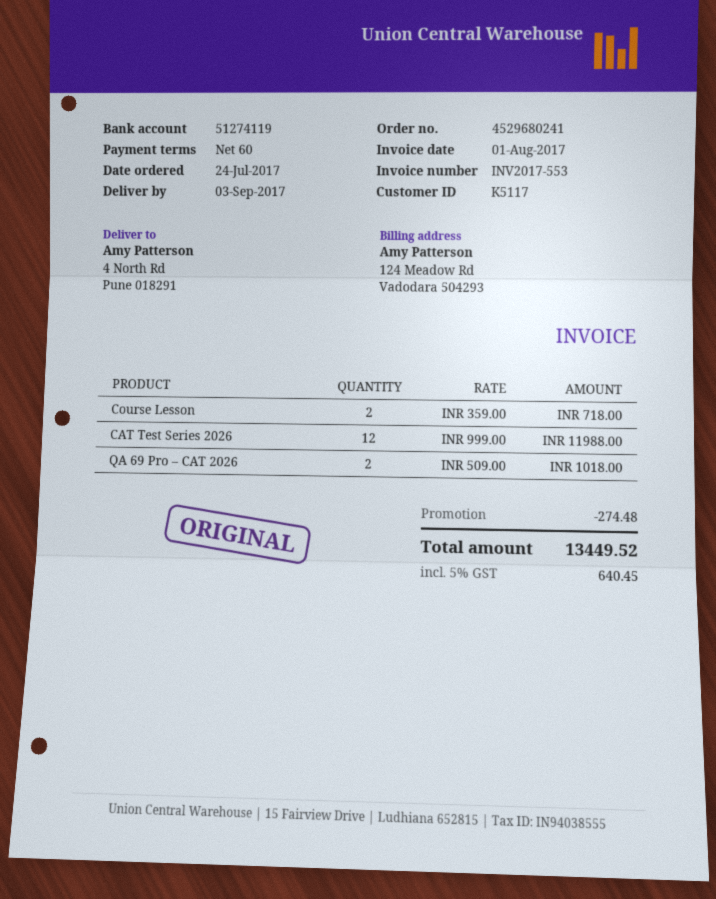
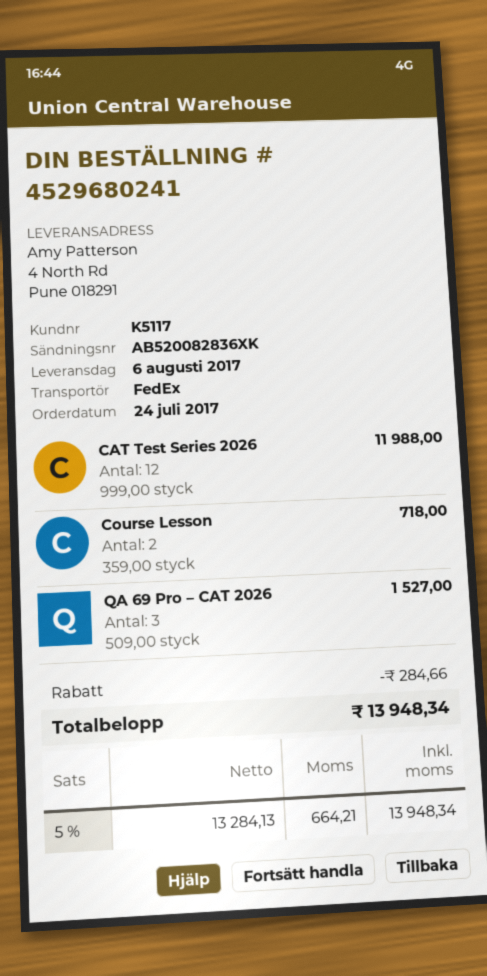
delivery date: 2017-09-03 -> 2017-08-06
QA 69 Pro – CAT 2026: 2 x 509.00 = 1018.00 -> 3 x 509.00 = 1527.00
discount: 274.48 -> 284.66
tax: 5% = 640.45 -> 5% = 664.21
total: 13449.52 -> 13948.34

